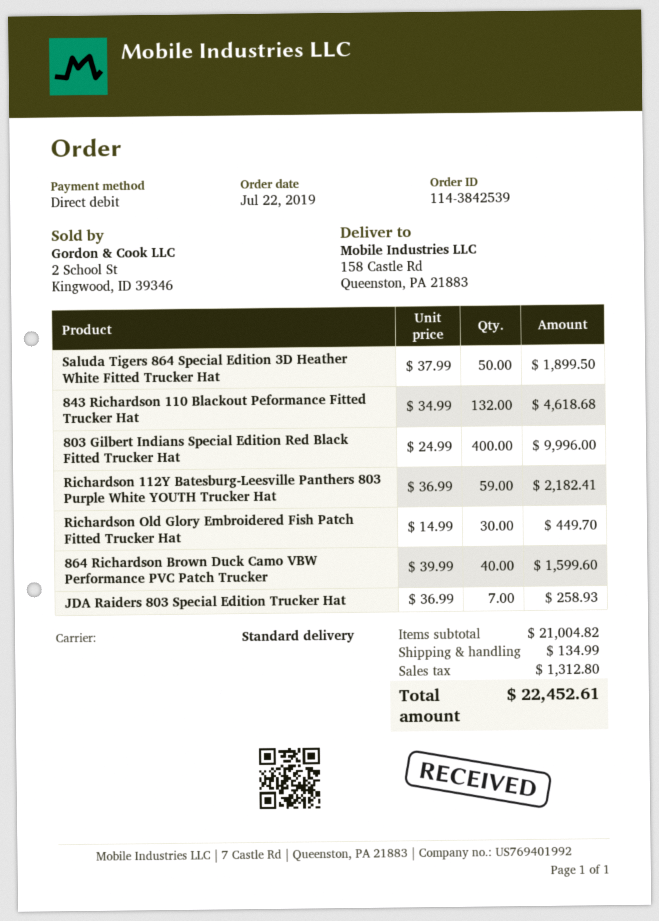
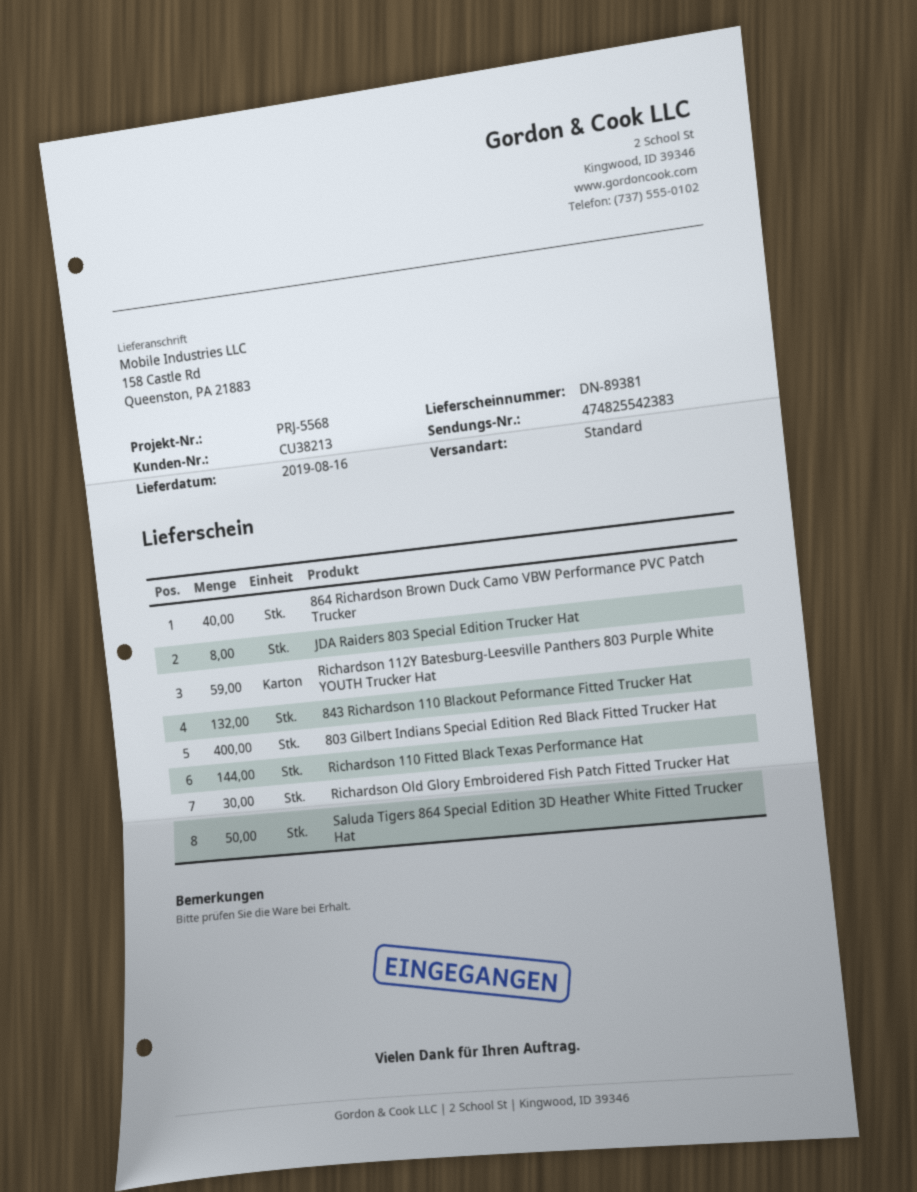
JDA Raiders 803 Special Edition Trucker Hat: 7 -> 8
Richardson 110 Fitted Black Texas Performance Hat: none -> 144

